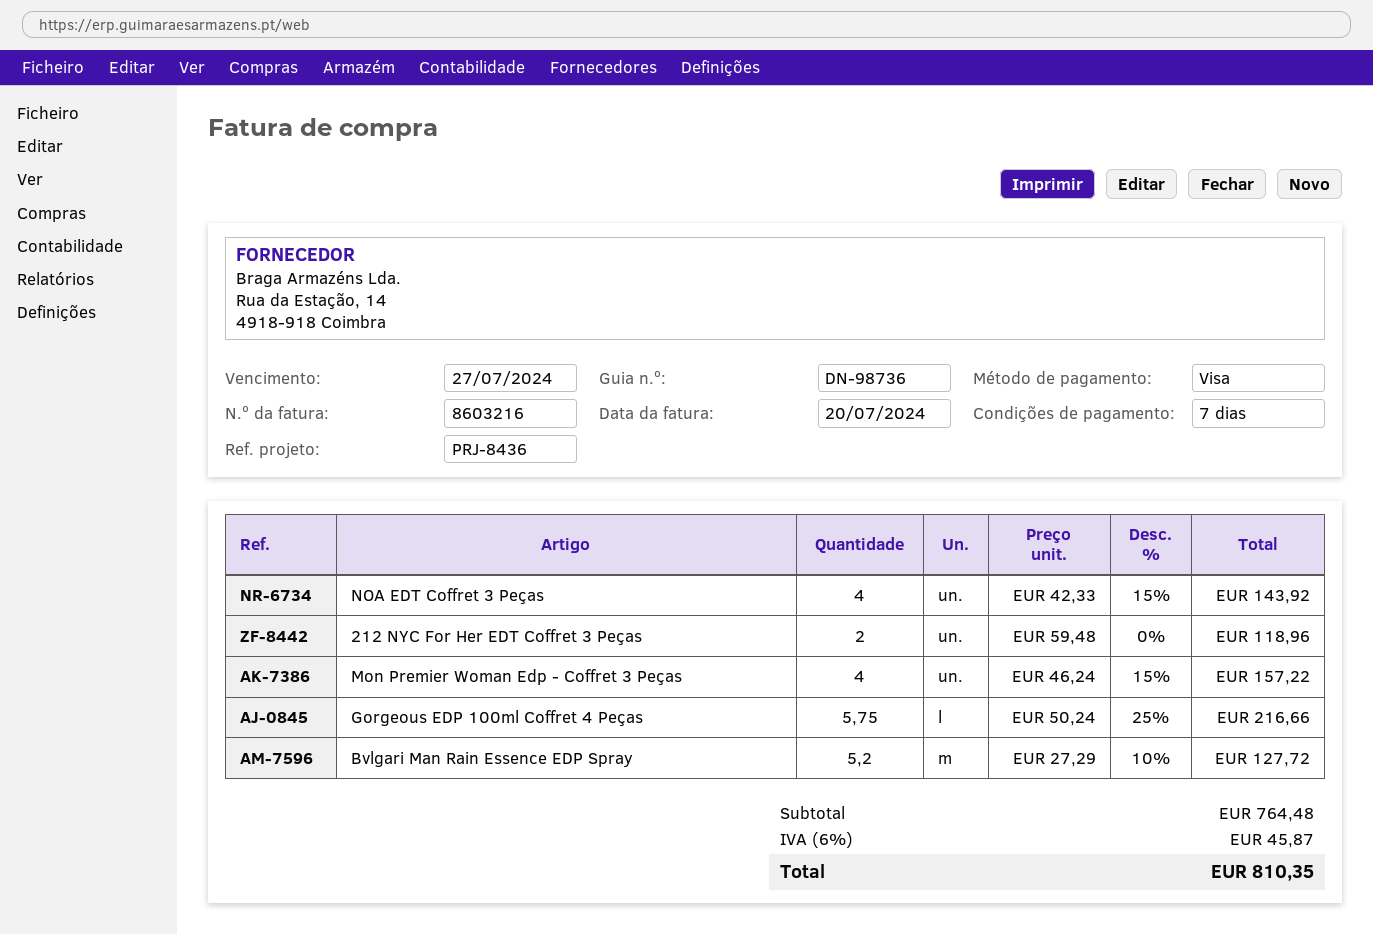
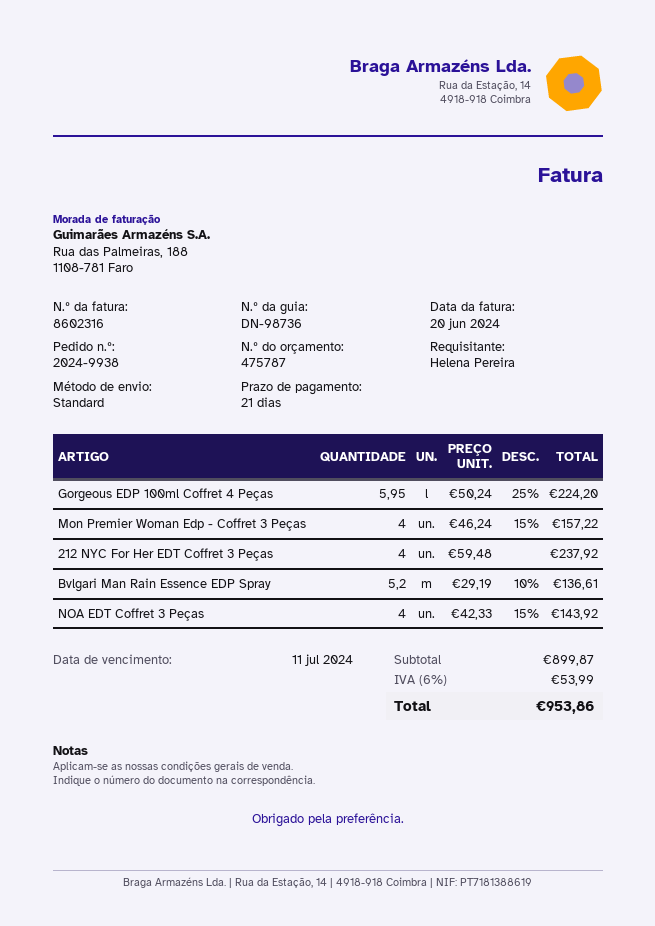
invoice number: 8603216 -> 8602316
invoice date: 2024-07-20 -> 2024-06-20
payment terms: 7 days -> 21 days
due date: 2024-07-27 -> 2024-07-11
212 NYC For Her EDT Coffret 3 Peças: 2 x 59.48 = 118.96 -> 4 x 59.48 = 237.92
Gorgeous EDP 100ml Coffret 4 Peças: 5.75 x 50.24 - 25% = 216.66 -> 5.95 x 50.24 - 25% = 224.20
Bvlgari Man Rain Essence EDP Spray: 5.2 x 27.29 - 10% = 127.72 -> 5.2 x 29.19 - 10% = 136.61
subtotal: 764.48 -> 899.87
tax: 6% = 45.87 -> 6% = 53.99
total: 810.35 -> 953.86

